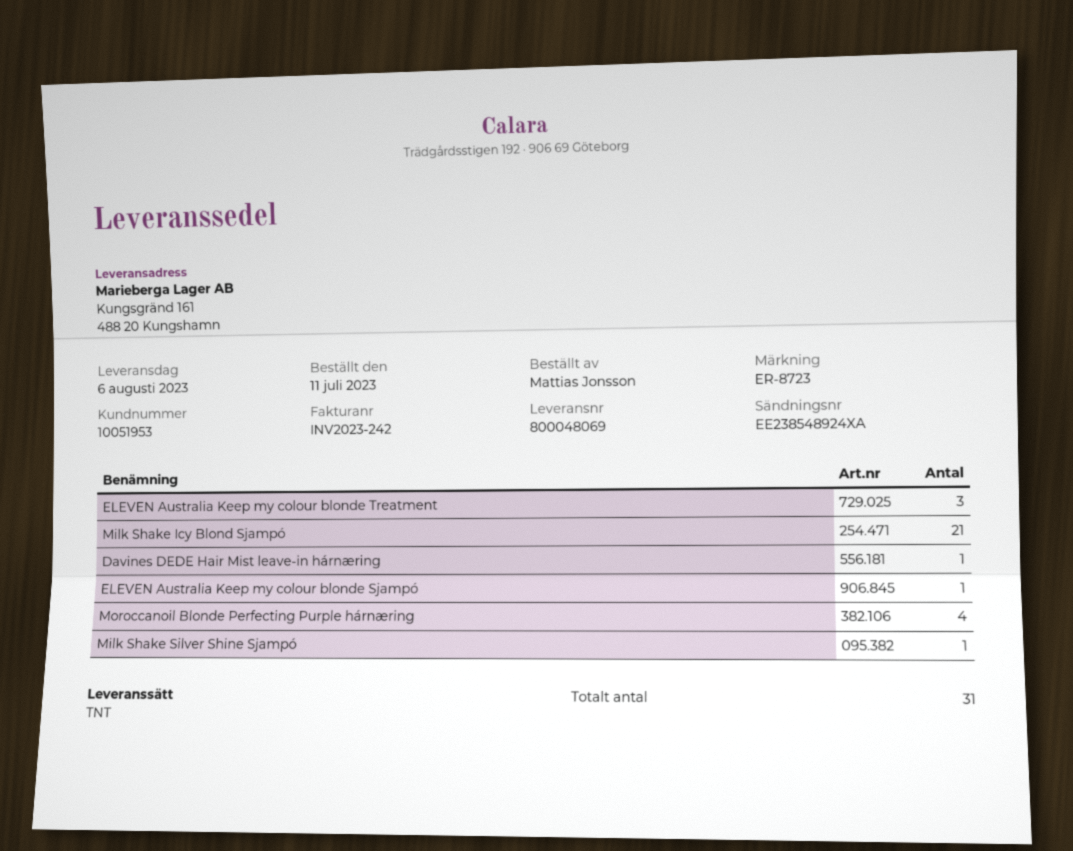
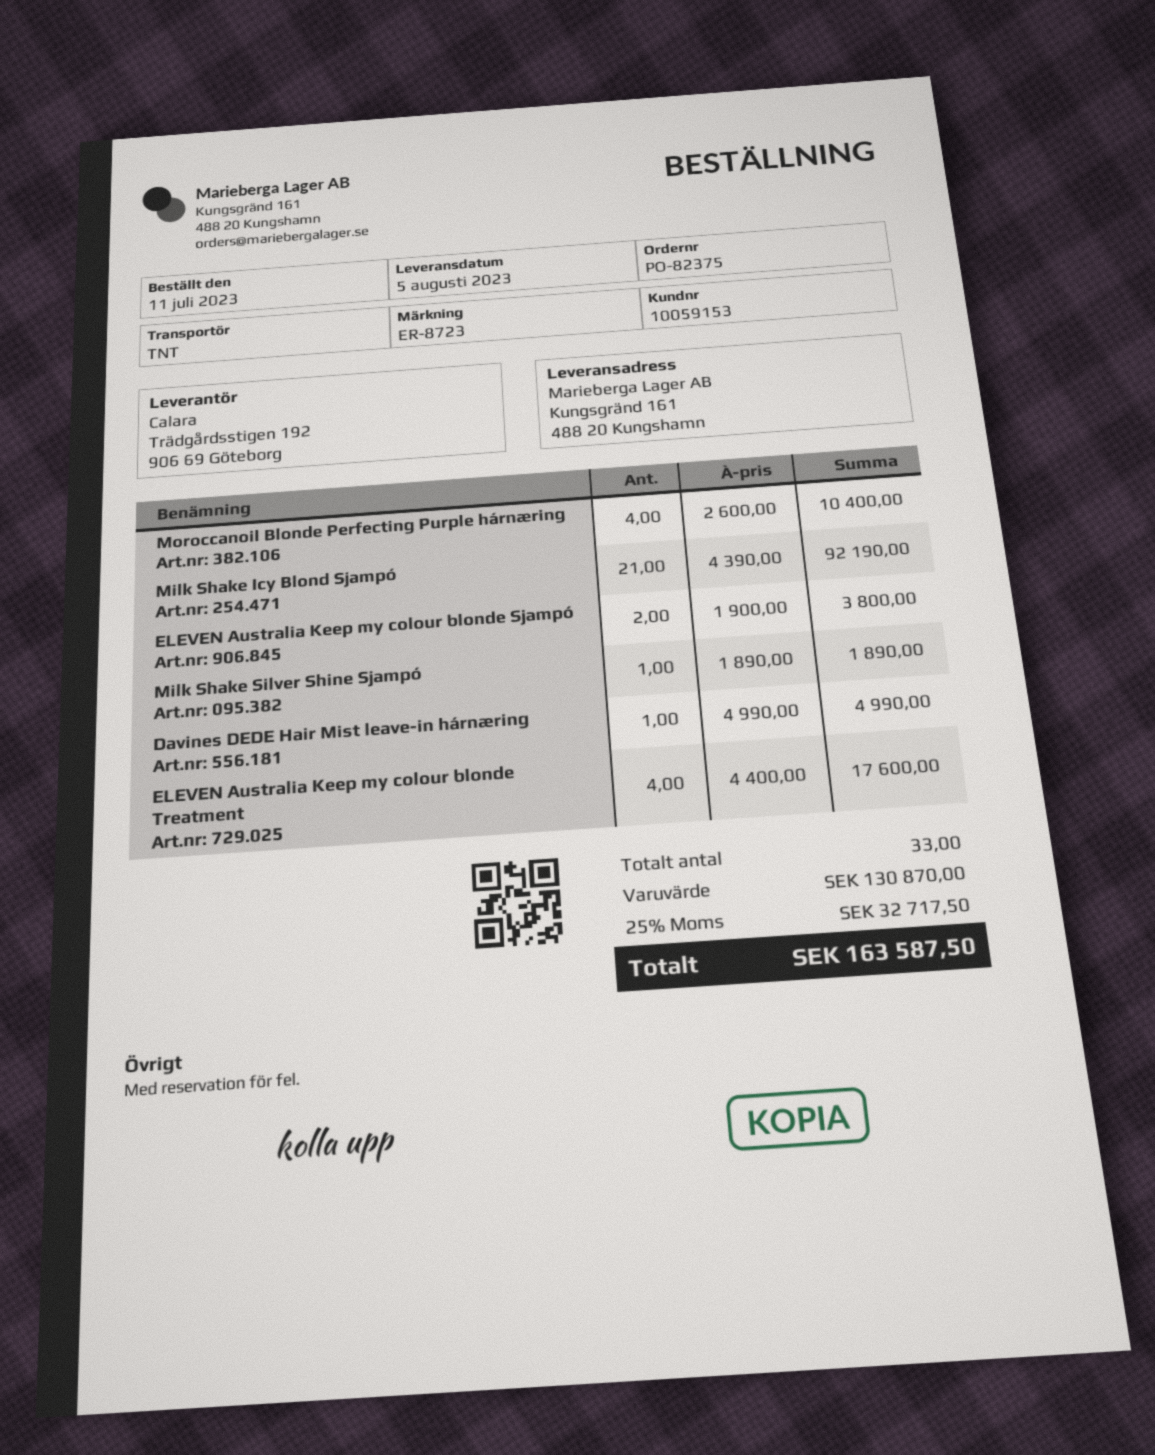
delivery date: 2023-08-06 -> 2023-08-05
customer number: 10051953 -> 10059153
ELEVEN Australia Keep my colour blonde Treatment: 3 -> 4
ELEVEN Australia Keep my colour blonde Sjampó: 1 -> 2
total quantity: 31 -> 33

